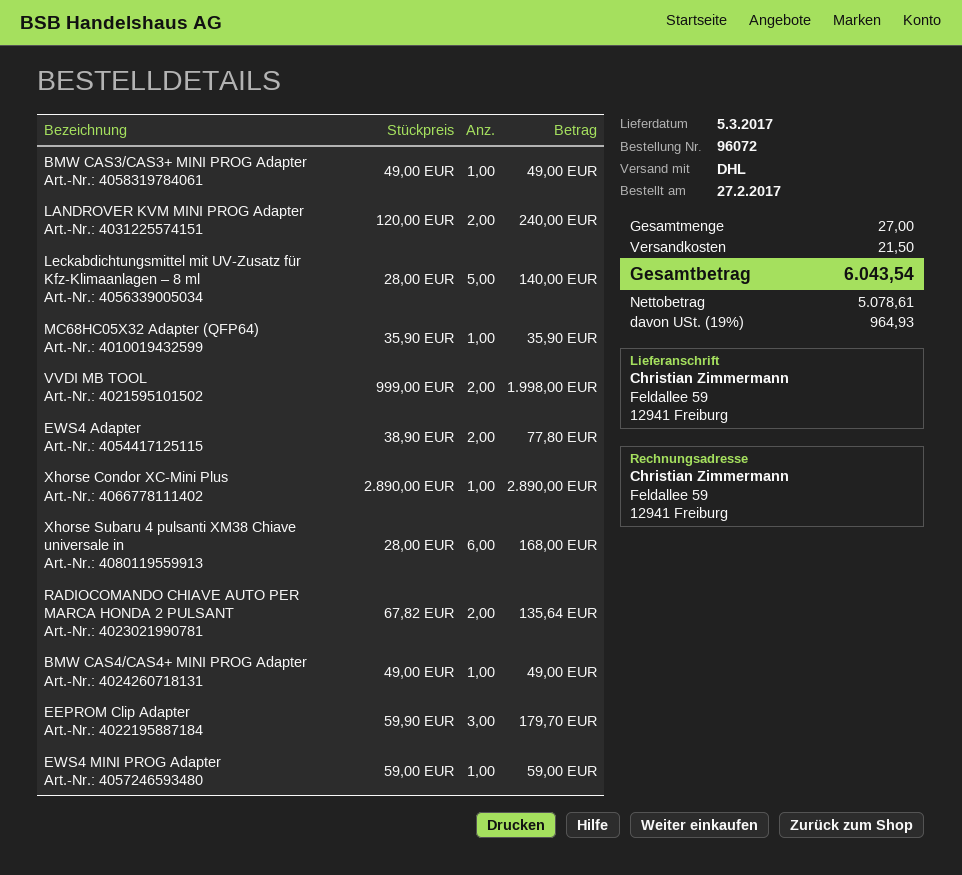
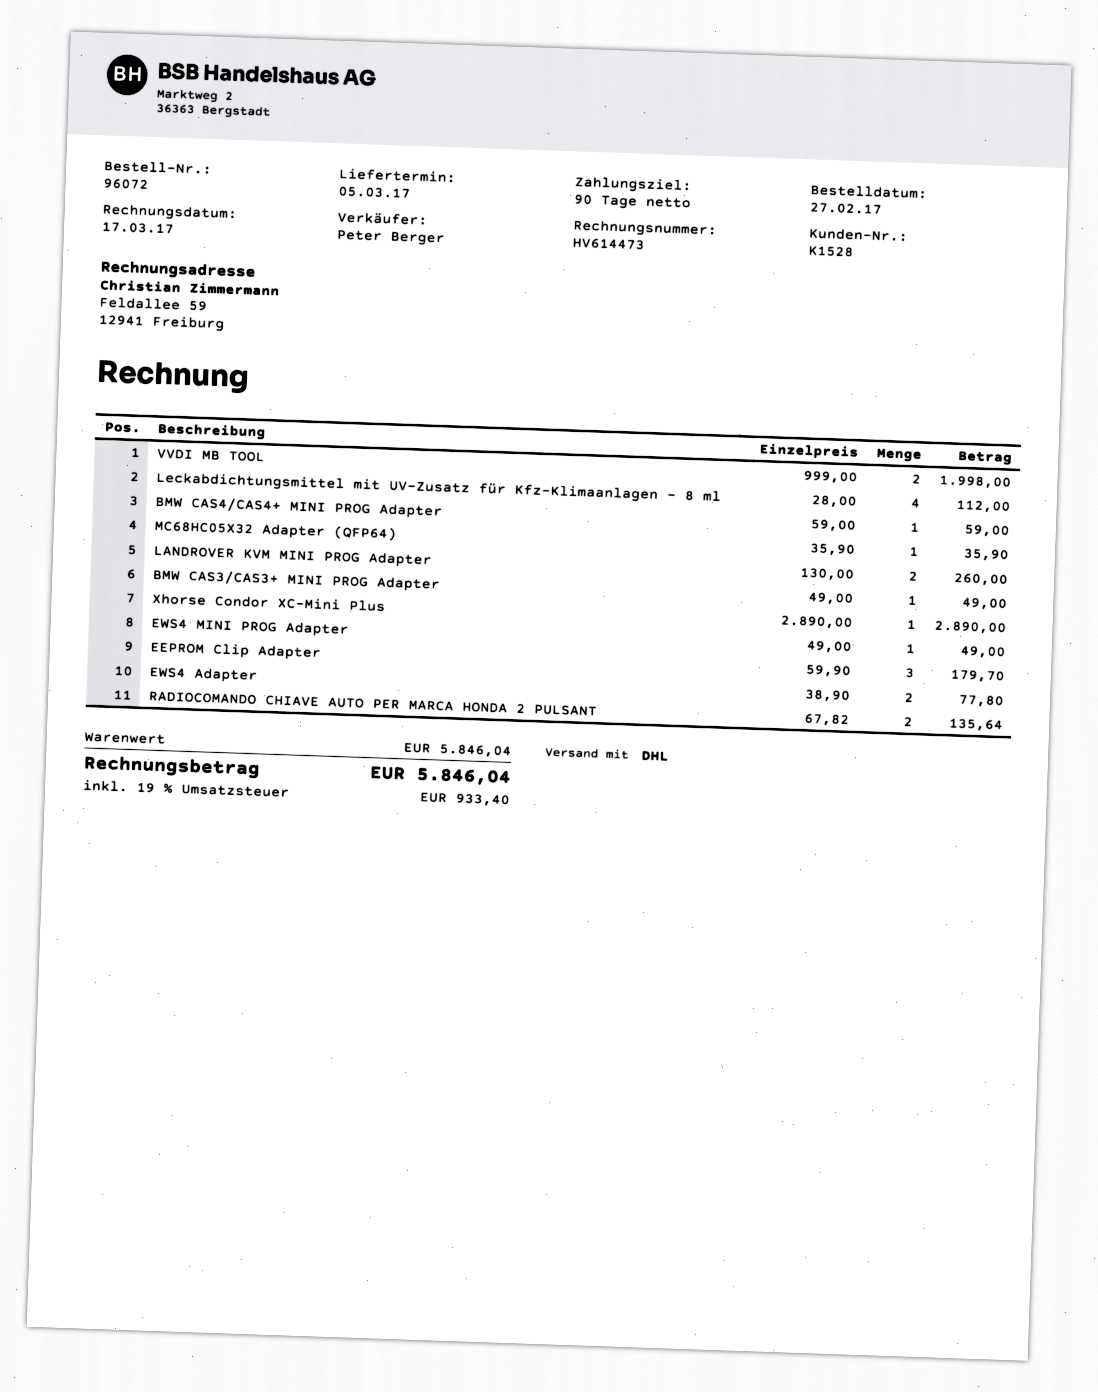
LANDROVER KVM MINI PROG Adapter: 2 x 120.00 = 240.00 -> 2 x 130.00 = 260.00
Leckabdichtungsmittel mit UV-Zusatz für Kfz-Klimaanlagen – 8 ml: 5 x 28.00 = 140.00 -> 4 x 28.00 = 112.00
Xhorse Subaru 4 pulsanti XM38 Chiave universale in: 6 x 28.00 = 168.00 -> none
BMW CAS4/CAS4+ MINI PROG Adapter: 1 x 49.00 = 49.00 -> 1 x 59.00 = 59.00
EWS4 MINI PROG Adapter: 1 x 59.00 = 59.00 -> 1 x 49.00 = 49.00
shipping: 21.50 -> none
tax: 19% = 964.93 -> 19% = 933.40
total: 6043.54 -> 5846.04

